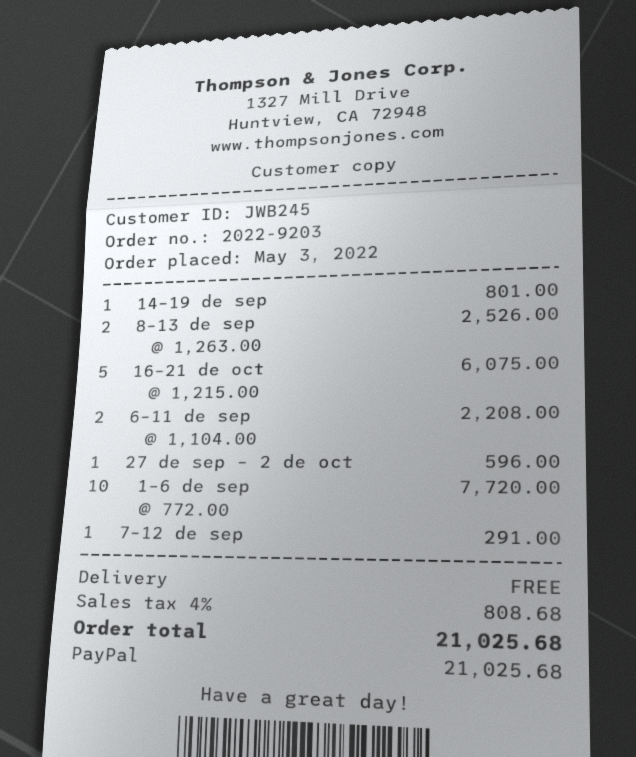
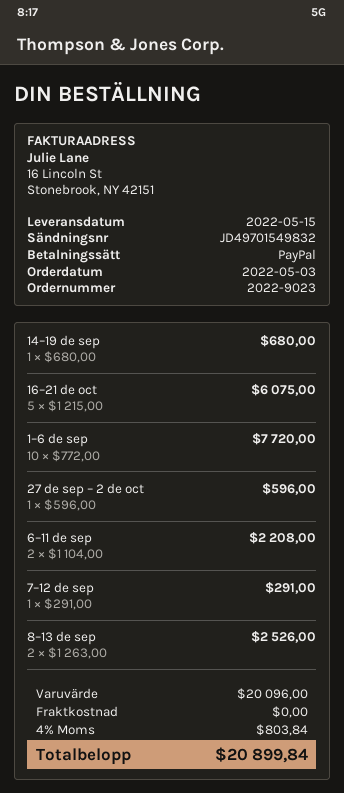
order number: 2022-9203 -> 2022-9023
14–19 de sep: 1 x 801.00 = 801.00 -> 1 x 680.00 = 680.00
tax: 4% = 808.68 -> 4% = 803.84
total: 21025.68 -> 20899.84

